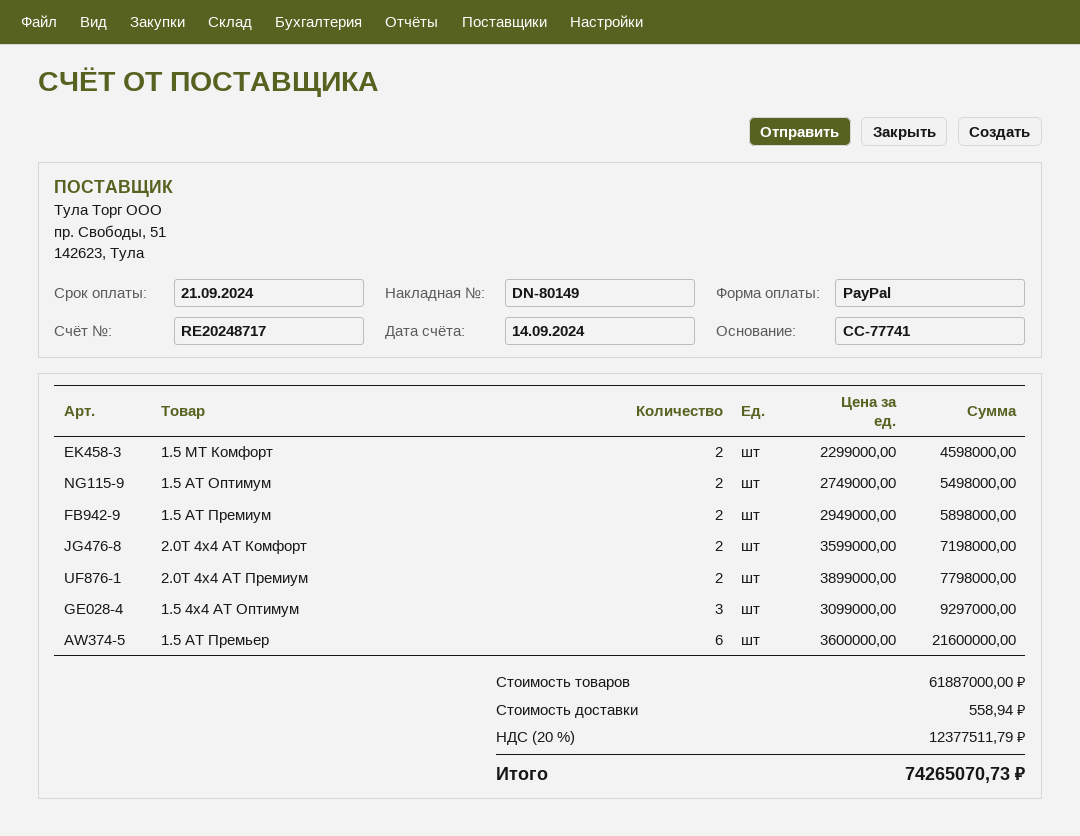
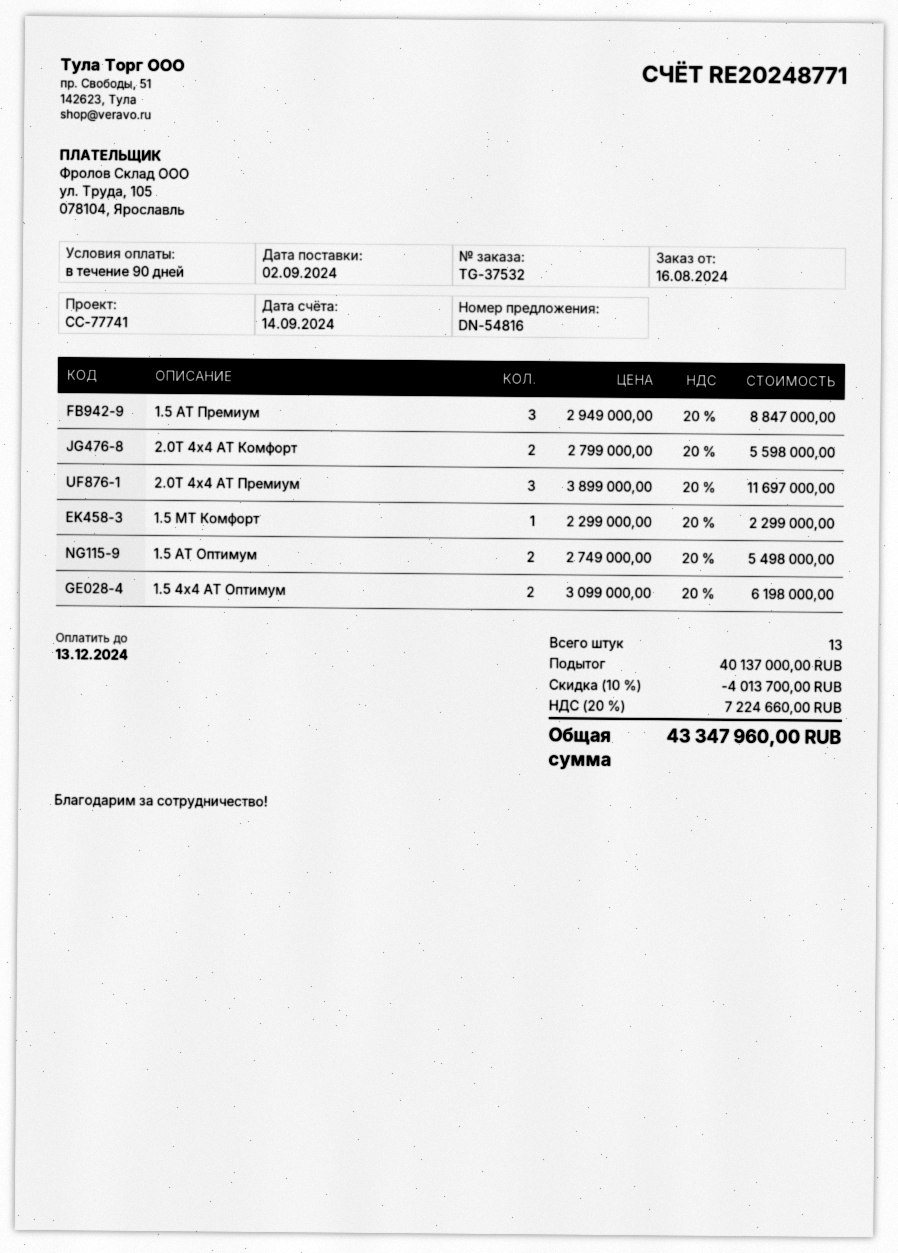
invoice number: RE20248717 -> RE20248771
due date: 2024-09-21 -> 2024-12-13
1.5 MT Комфорт: 2 x 2299000.00 = 4598000.00 -> 1 x 2299000.00 = 2299000.00
1.5 AT Премиум: 2 x 2949000.00 = 5898000.00 -> 3 x 2949000.00 = 8847000.00
2.0T 4x4 AT Комфорт: 2 x 3599000.00 = 7198000.00 -> 2 x 2799000.00 = 5598000.00
2.0T 4x4 AT Премиум: 2 x 3899000.00 = 7798000.00 -> 3 x 3899000.00 = 11697000.00
1.5 4x4 AT Оптимум: 3 x 3099000.00 = 9297000.00 -> 2 x 3099000.00 = 6198000.00
1.5 AT Премьер: 6 x 3600000.00 = 21600000.00 -> none
subtotal: 61887000.00 -> 40137000.00
discount: none -> 10% = 4013700.00
shipping: 558.94 -> none
tax: 20% = 12377511.79 -> 20% = 7224660.00
total: 74265070.73 -> 43347960.00

